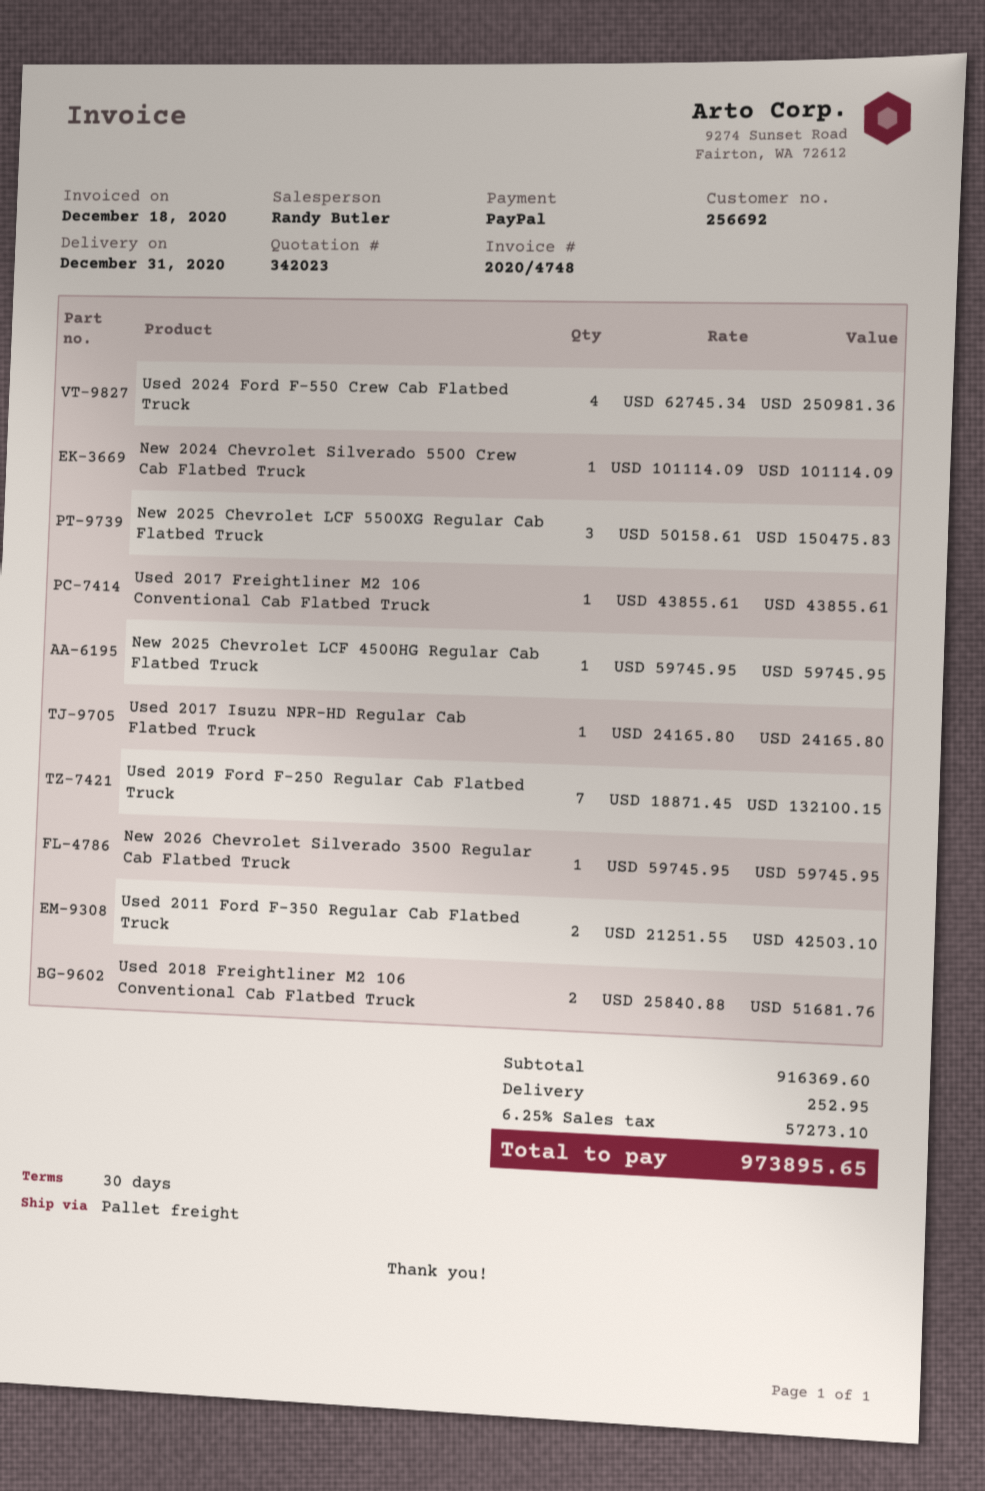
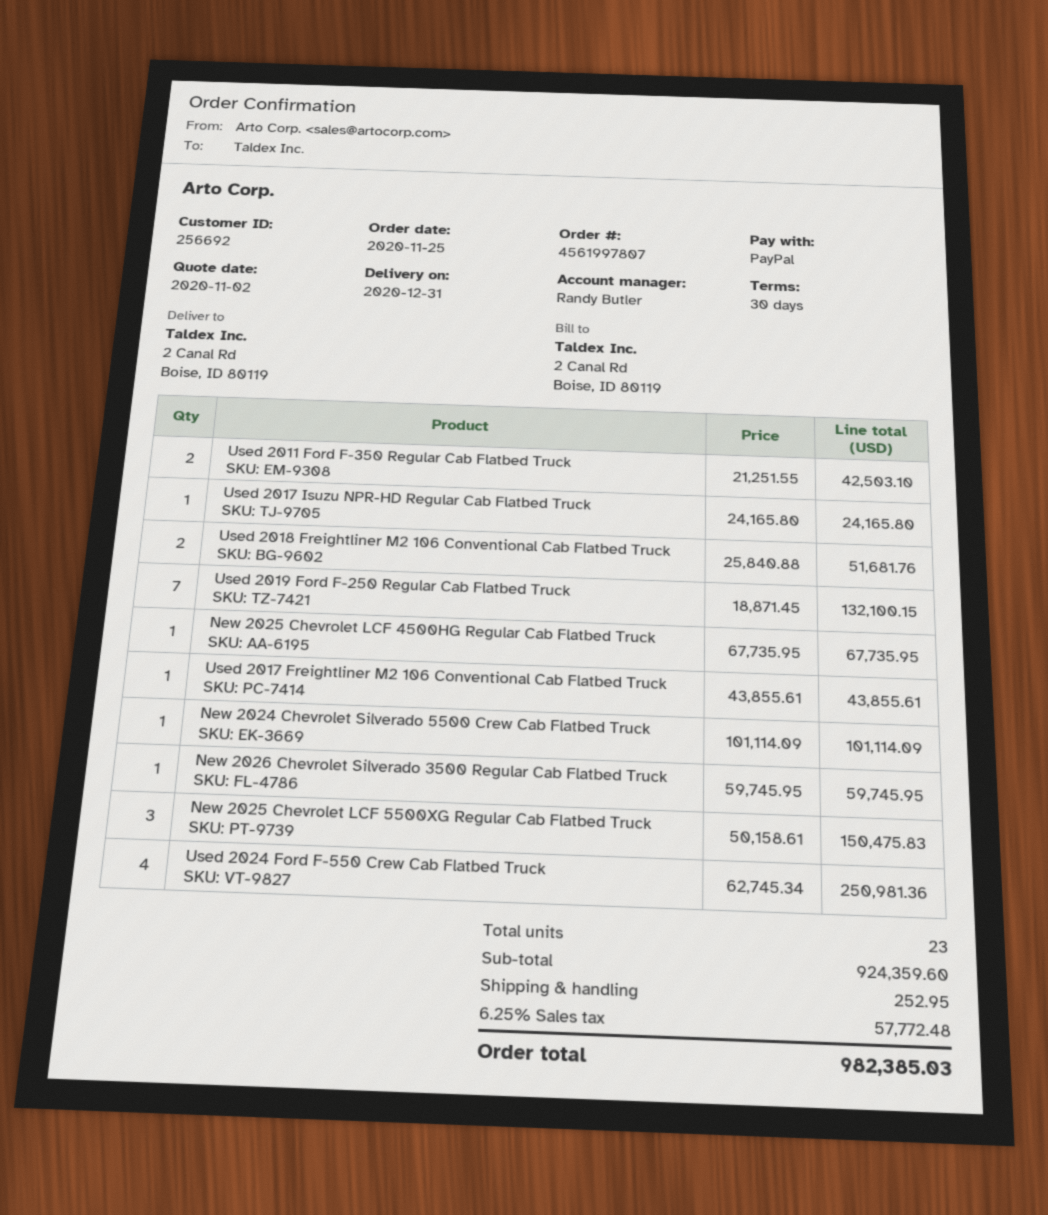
New 2025 Chevrolet LCF 4500HG Regular Cab Flatbed Truck: 1 x 59745.95 = 59745.95 -> 1 x 67735.95 = 67735.95
subtotal: 916369.60 -> 924359.60
tax: 6.25% = 57273.10 -> 6.25% = 57772.48
total: 973895.65 -> 982385.03

